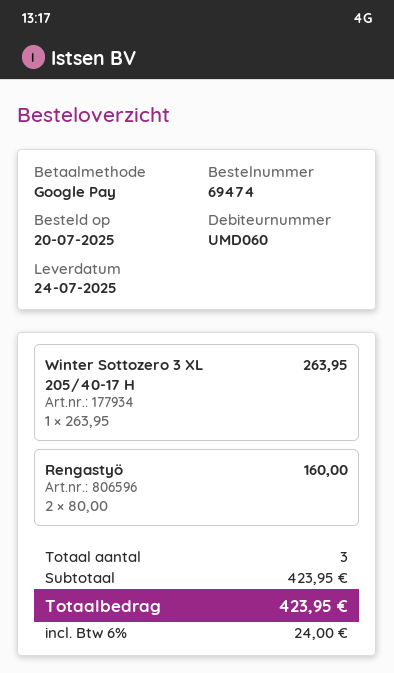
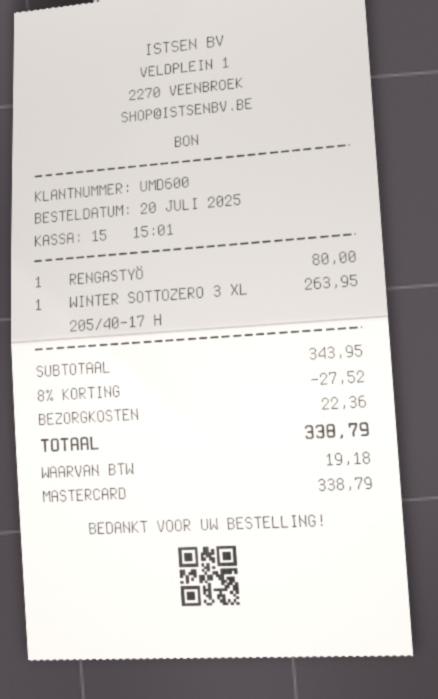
customer number: UMD060 -> UMD600
payment method: Google Pay -> Mastercard
Rengastyö: 2 for 160.00 -> 1 for 80.00
subtotal: 423.95 -> 343.95
discount: none -> 8% = 27.52
shipping: none -> 22.36
tax: 24.00 -> 19.18
total: 423.95 -> 338.79

